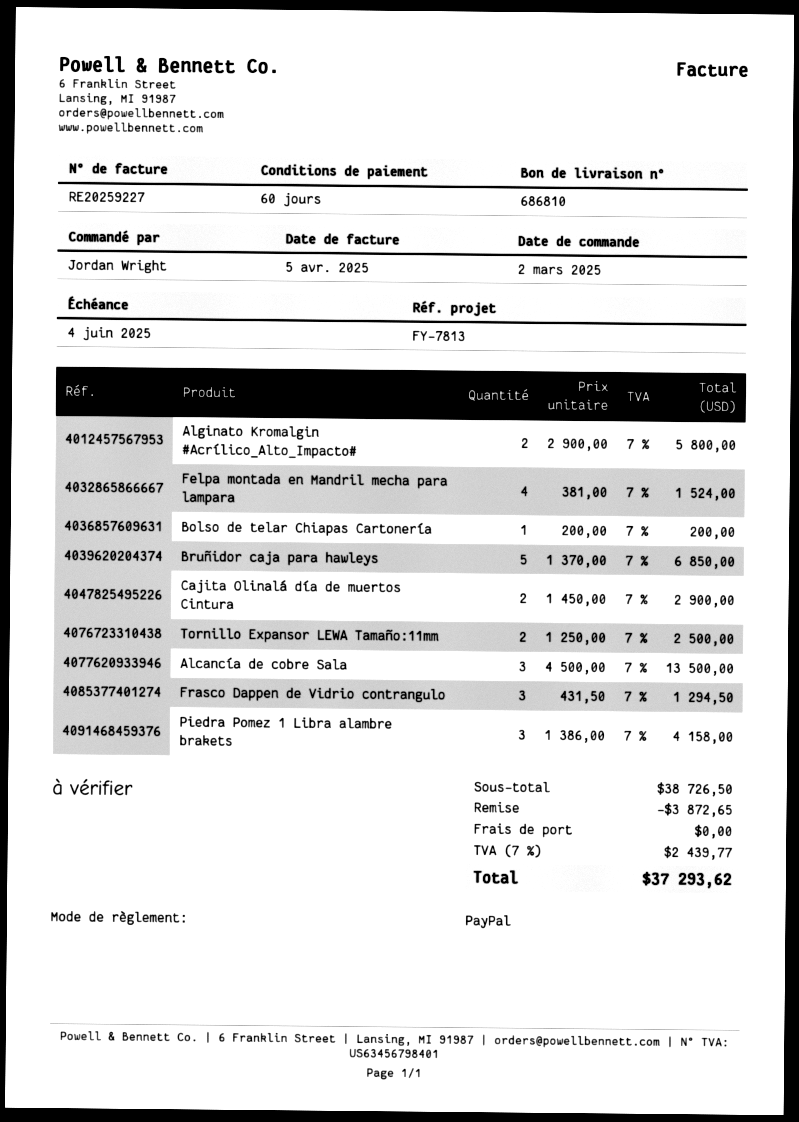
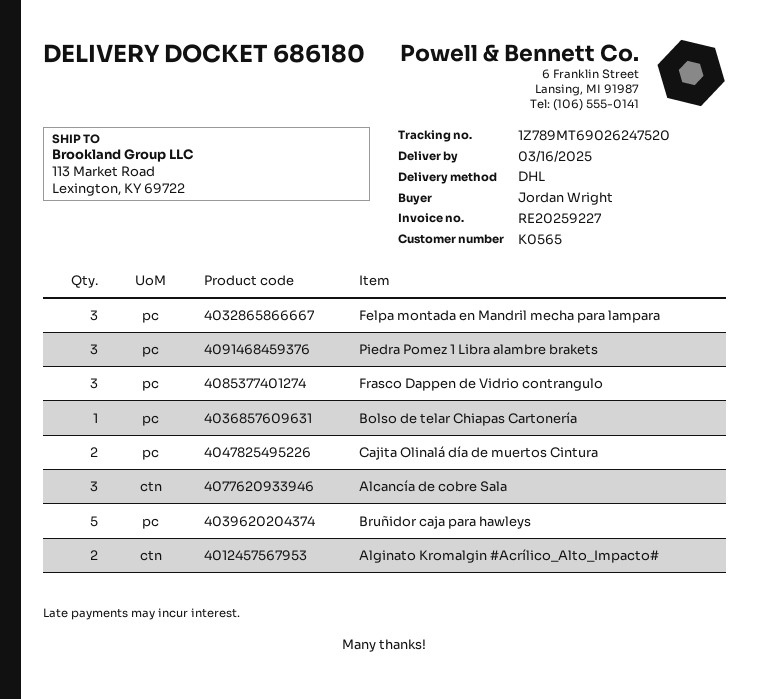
delivery note number: 686810 -> 686180
Felpa montada en Mandril mecha para lampara: 4 -> 3
Tornillo Expansor LEWA Tamaño:11mm: 2 -> none

